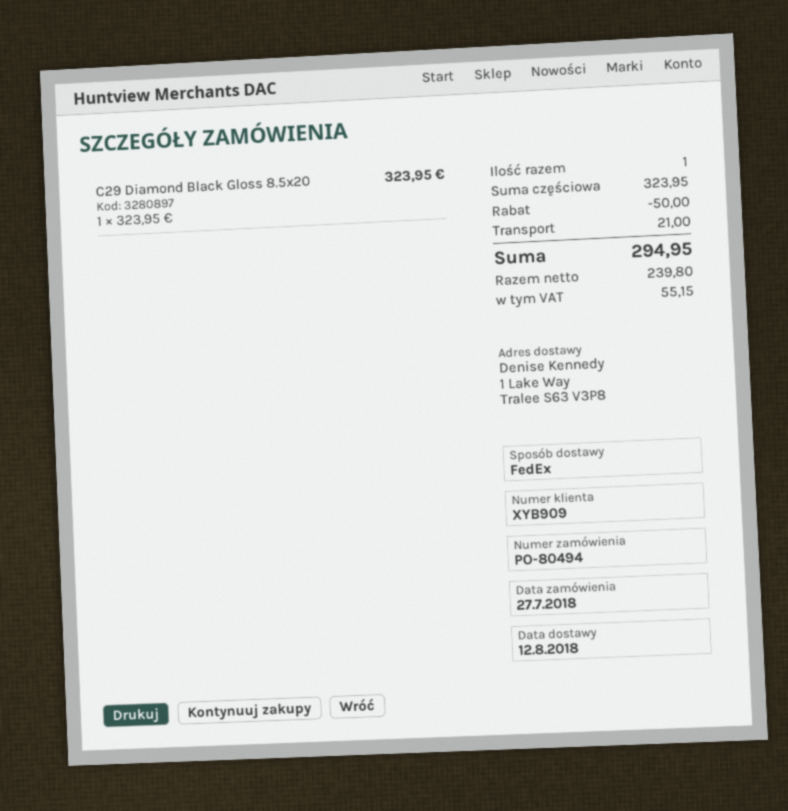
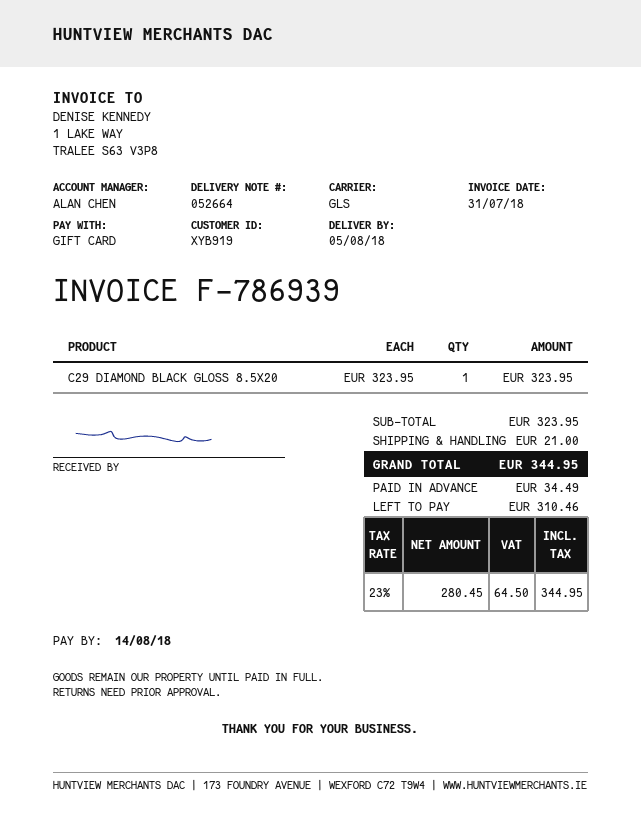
delivery date: 2018-08-12 -> 2018-08-05
customer number: XYB909 -> XYB919
shipping method: FedEx -> GLS
discount: 50.00 -> none
net: 239.80 -> 280.45
tax: 55.15 -> 64.50
total: 294.95 -> 344.95

